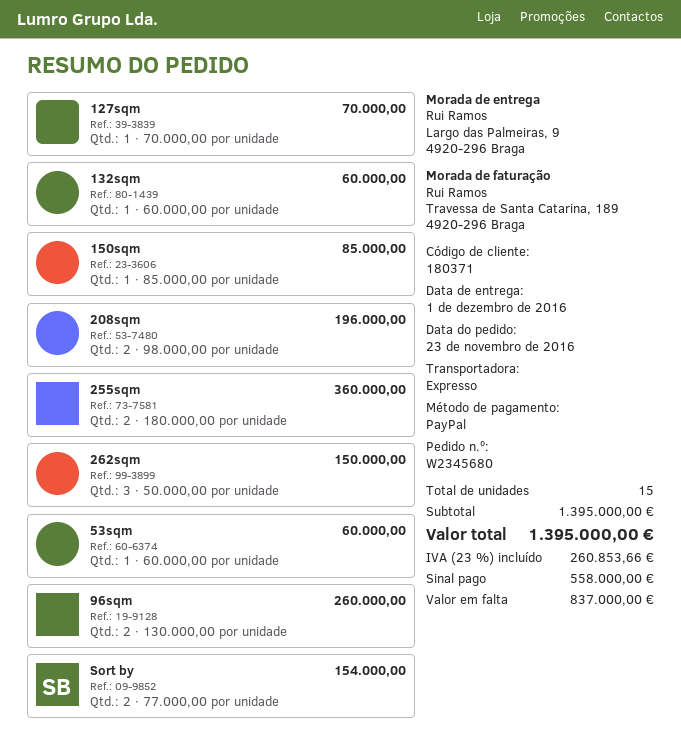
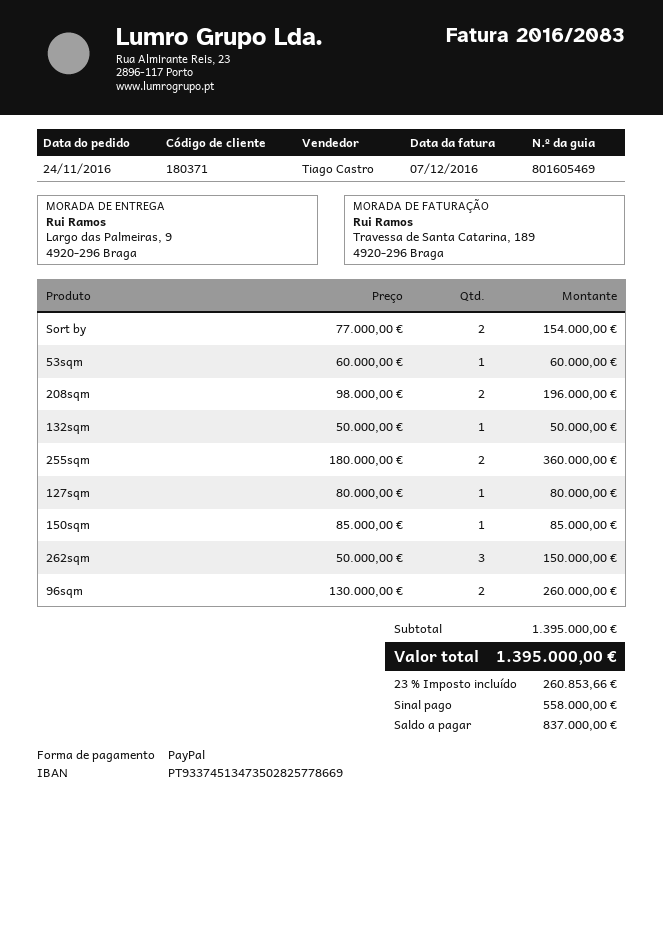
order date: 2016-11-23 -> 2016-11-24
127sqm: 1 x 70000.00 = 70000.00 -> 1 x 80000.00 = 80000.00
132sqm: 1 x 60000.00 = 60000.00 -> 1 x 50000.00 = 50000.00

